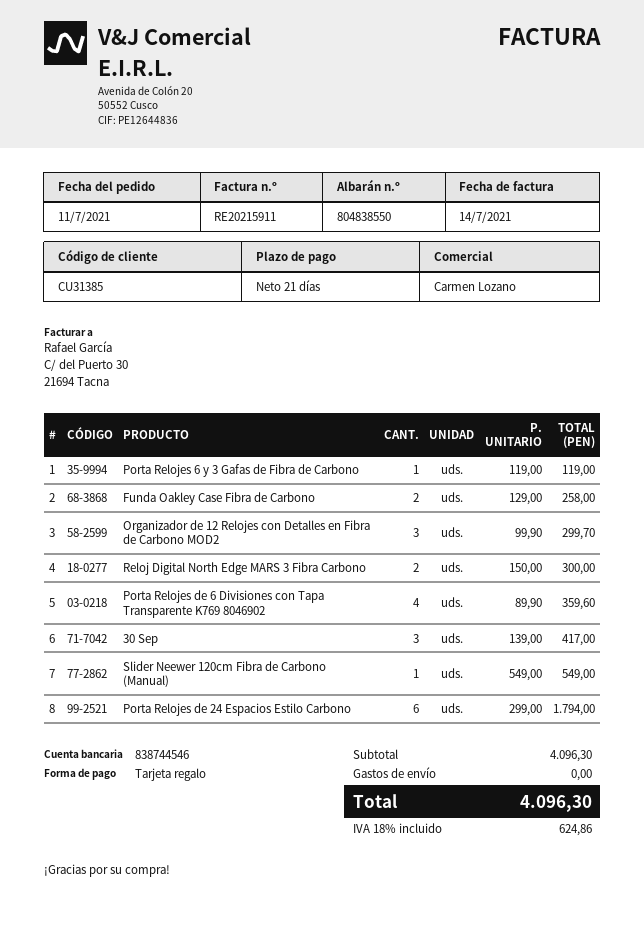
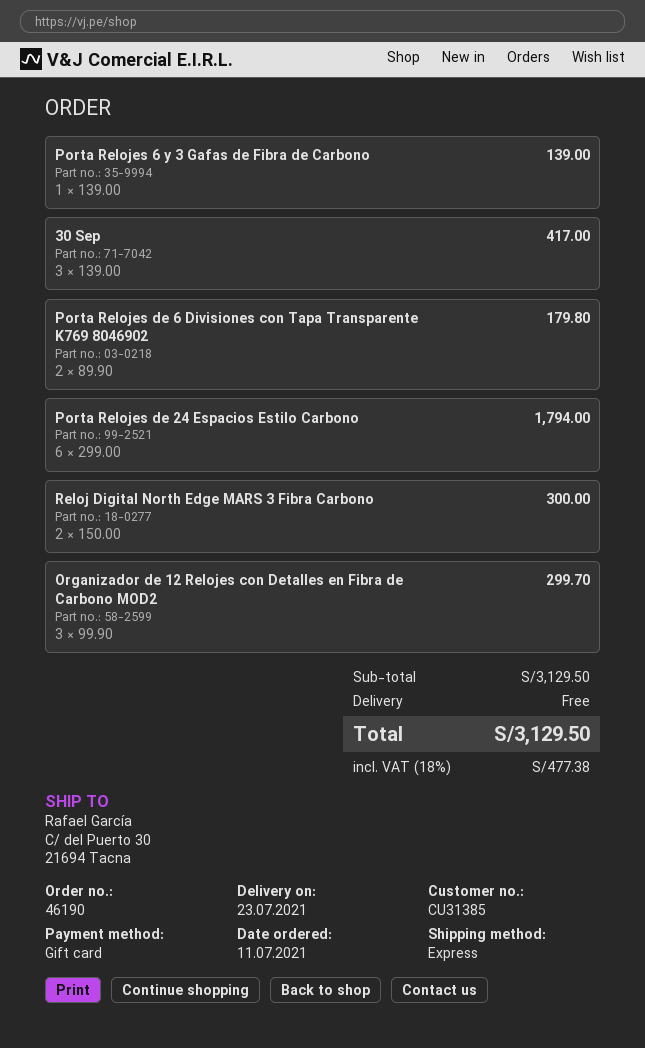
Porta Relojes 6 y 3 Gafas de Fibra de Carbono: 1 x 119.00 = 119.00 -> 1 x 139.00 = 139.00
Funda Oakley Case Fibra de Carbono: 2 x 129.00 = 258.00 -> none
Porta Relojes de 6 Divisiones con Tapa Transparente K769 8046902: 4 x 89.90 = 359.60 -> 2 x 89.90 = 179.80
Slider Neewer 120cm Fibra de Carbono (Manual): 1 x 549.00 = 549.00 -> none
subtotal: 4096.30 -> 3129.50
tax: 18% = 624.86 -> 18% = 477.38
total: 4096.30 -> 3129.50

